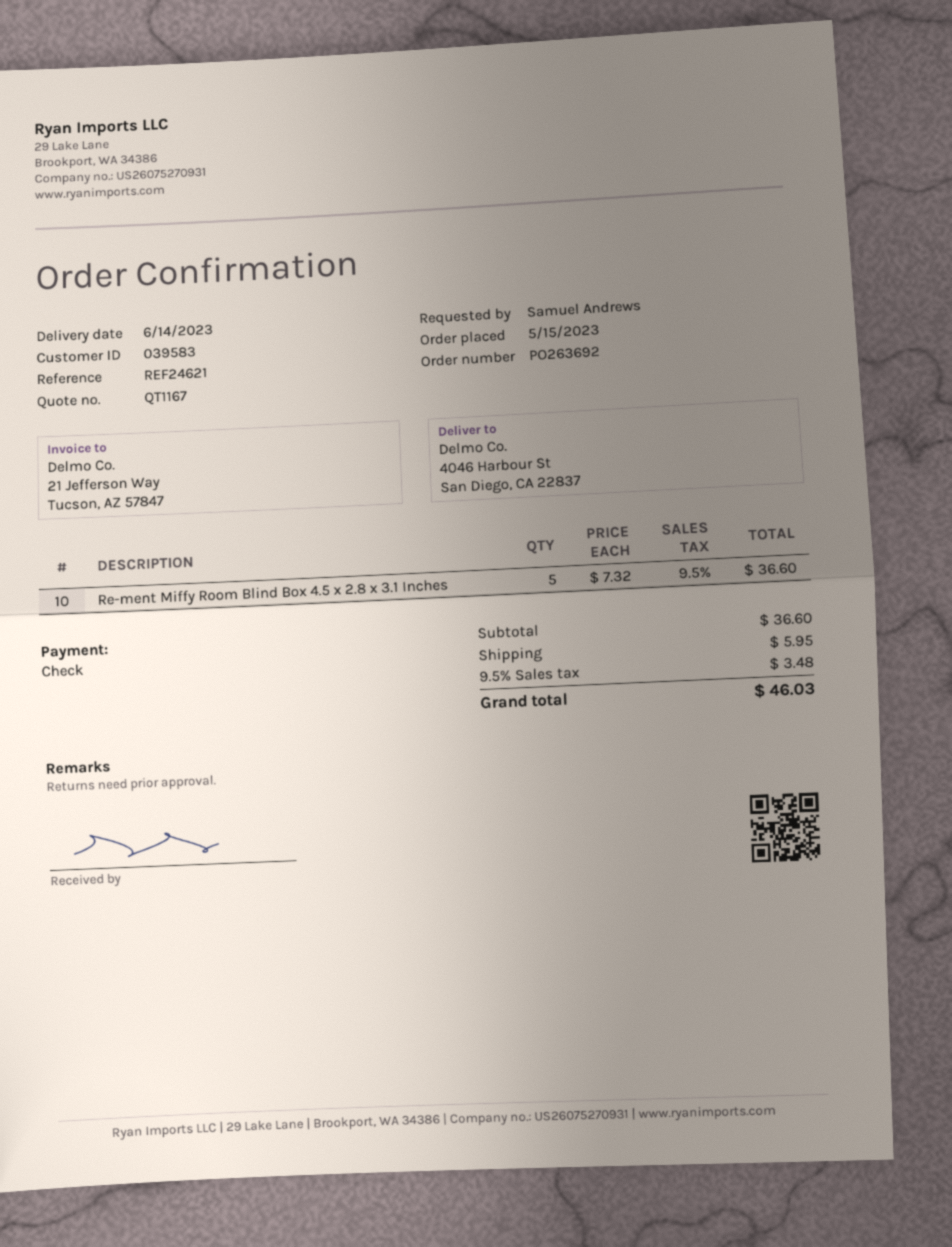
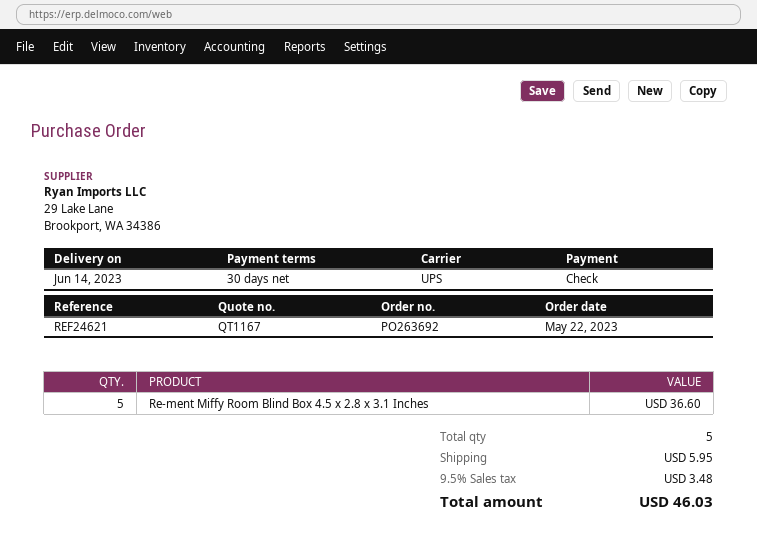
order date: 2023-05-15 -> 2023-05-22

